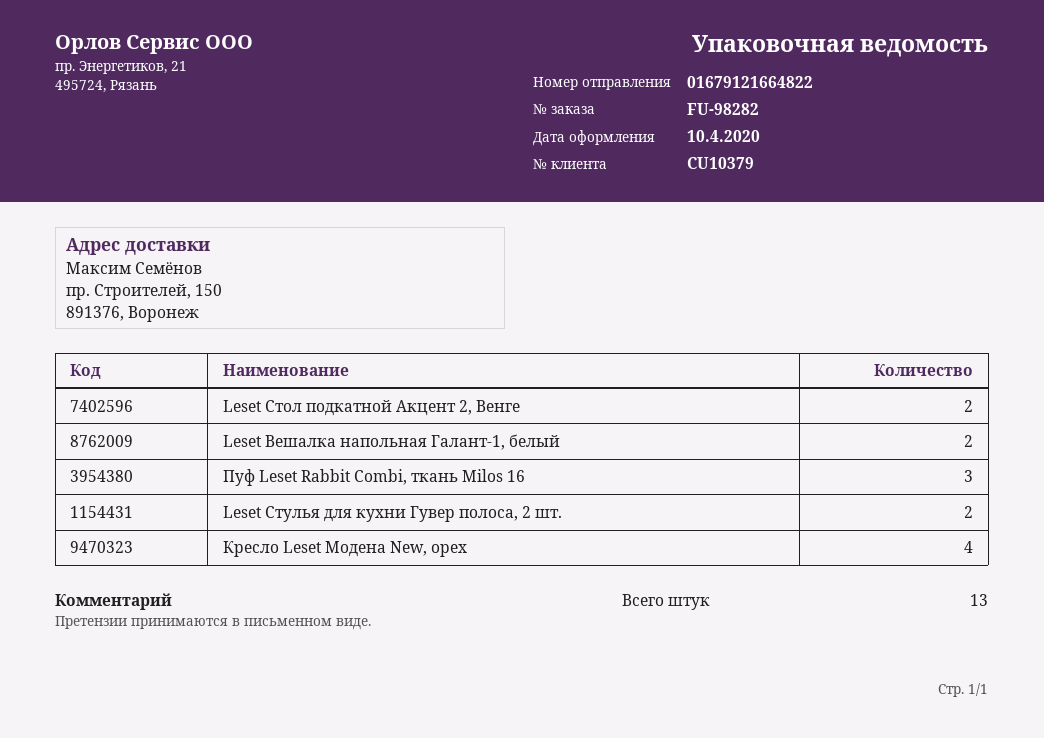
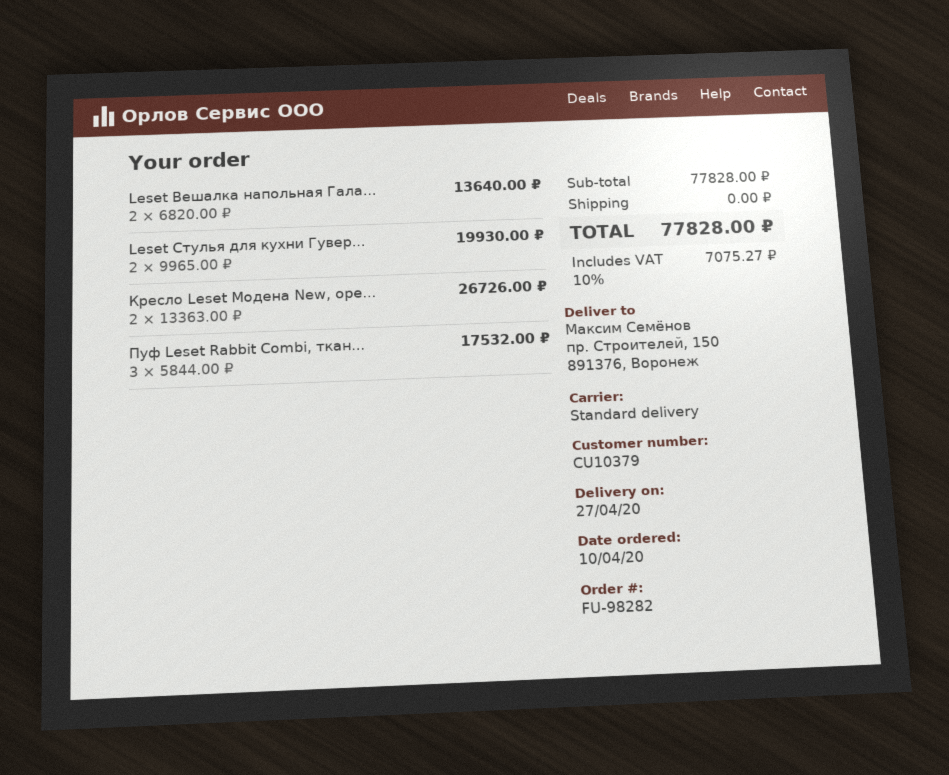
Leset Стол подкатной Акцент 2, Венге: 2 -> none
Кресло Leset Модена New, орех: 4 -> 2

